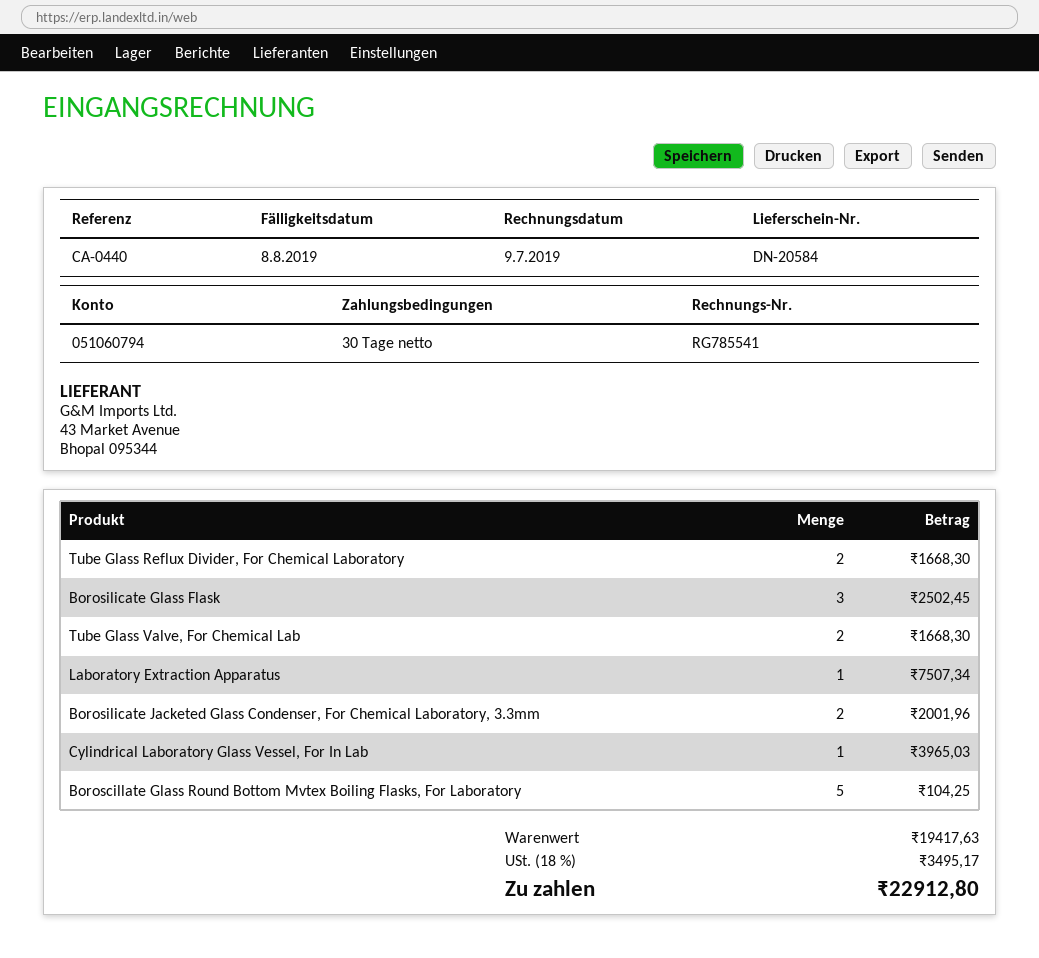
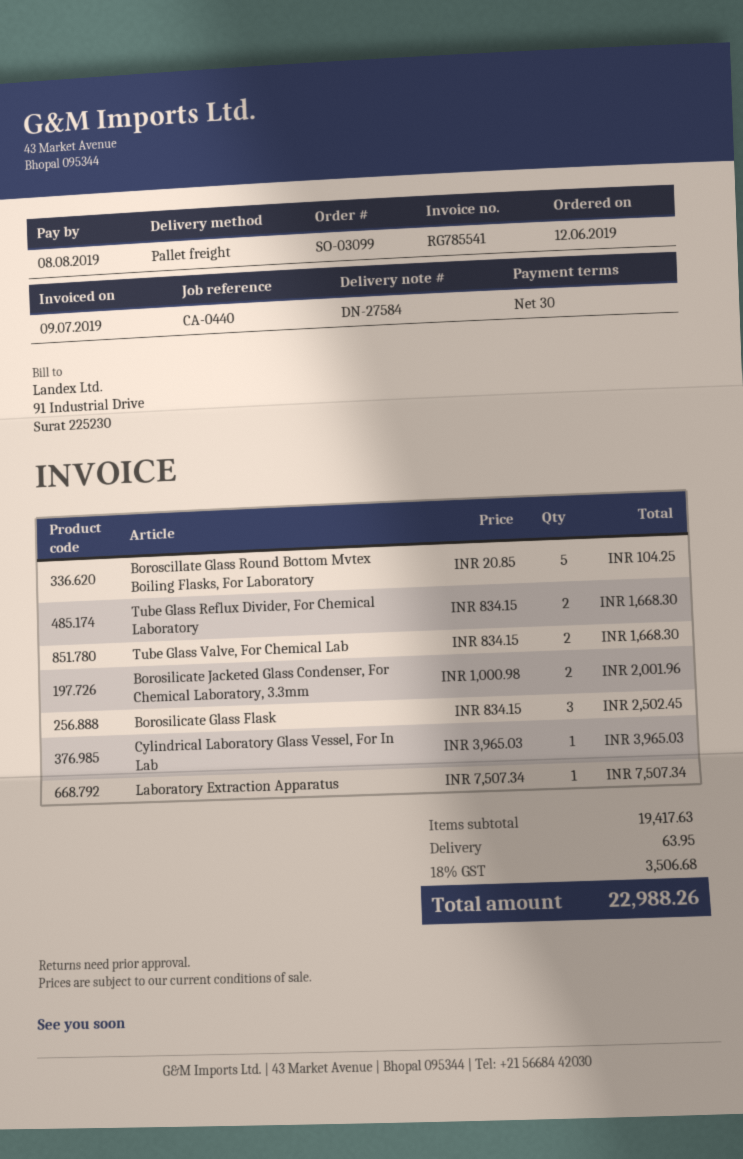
delivery note number: DN-20584 -> DN-27584
shipping: none -> 63.95
tax: 18% = 3495.17 -> 18% = 3506.68
total: 22912.80 -> 22988.26

